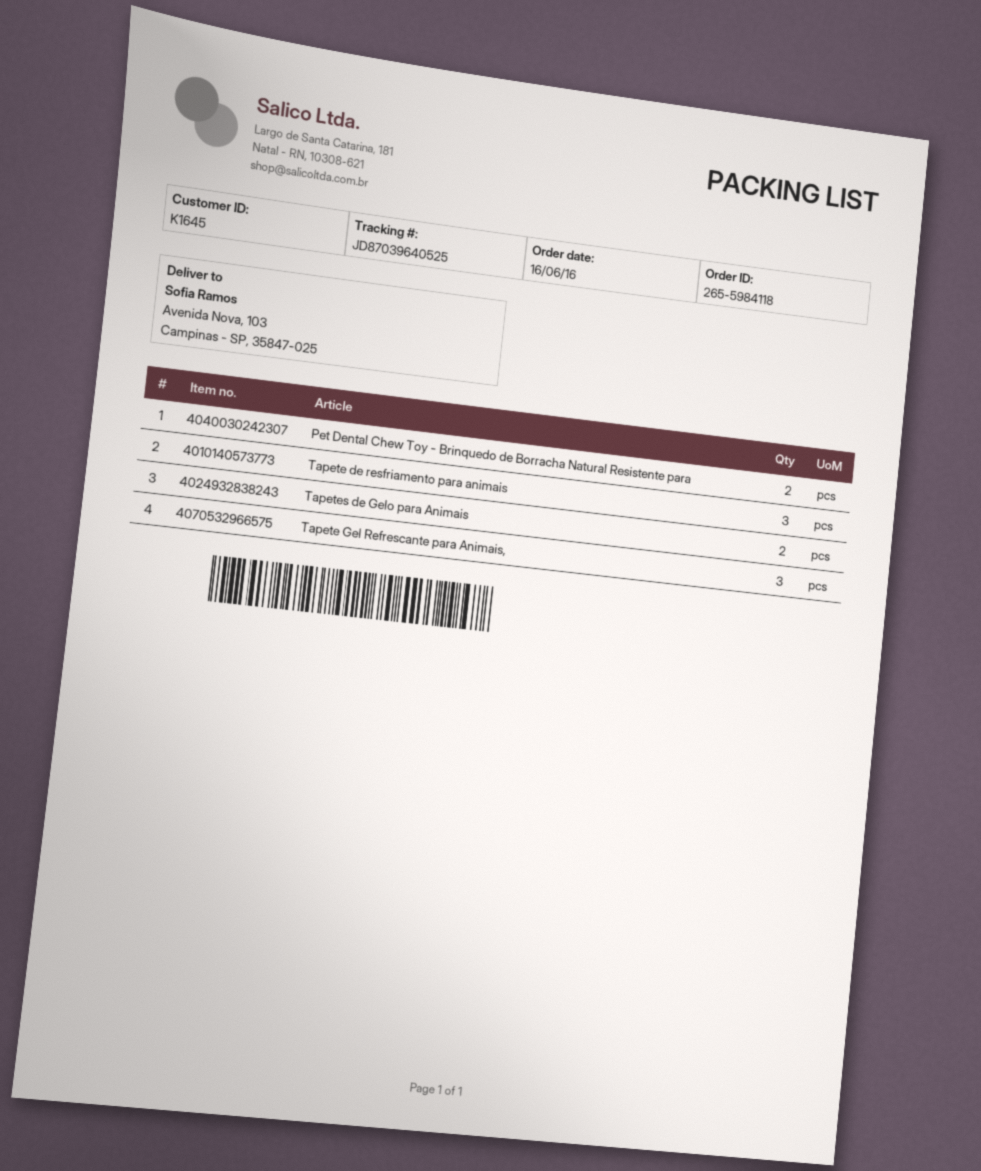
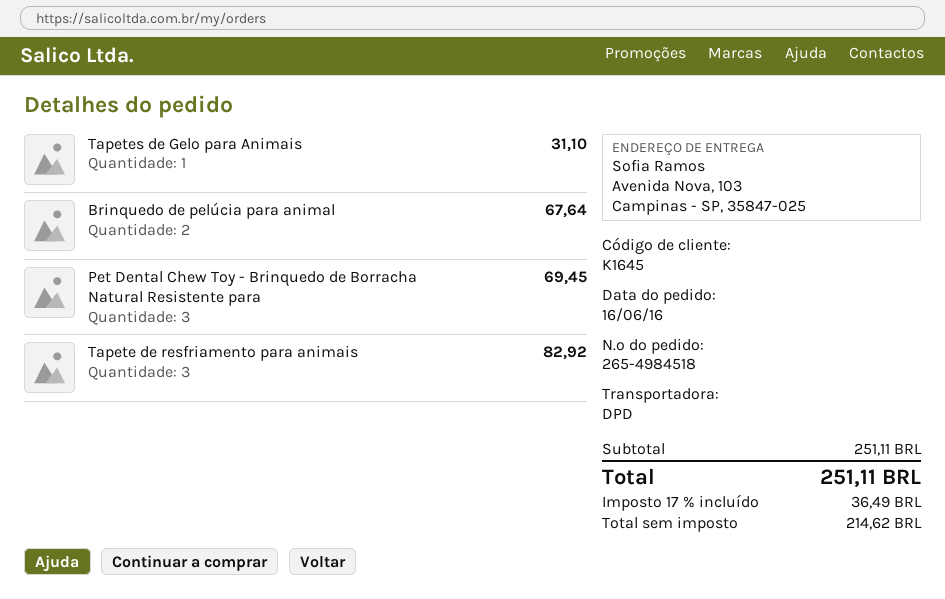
order number: 265-5984118 -> 265-4984518
Pet Dental Chew Toy - Brinquedo de Borracha Natural Resistente para: 2 -> 3
Tapetes de Gelo para Animais: 2 -> 1
Tapete Gel Refrescante para Animais,: 3 -> none
Brinquedo de pelúcia para animal: none -> 2

